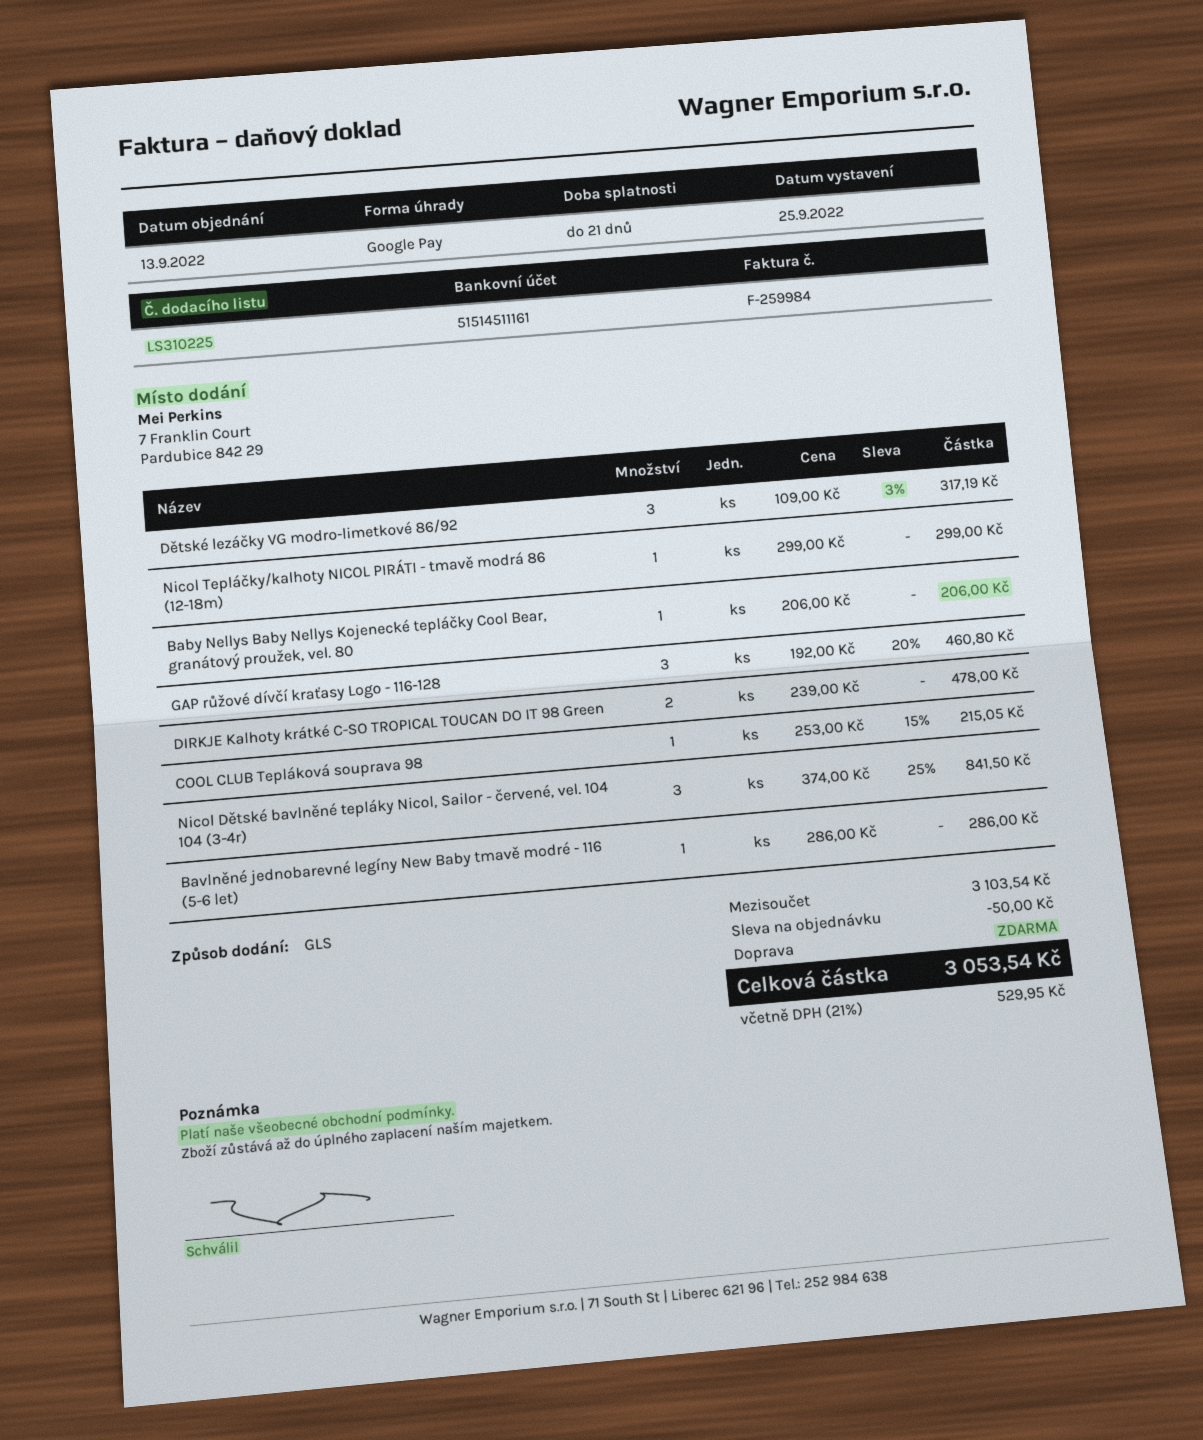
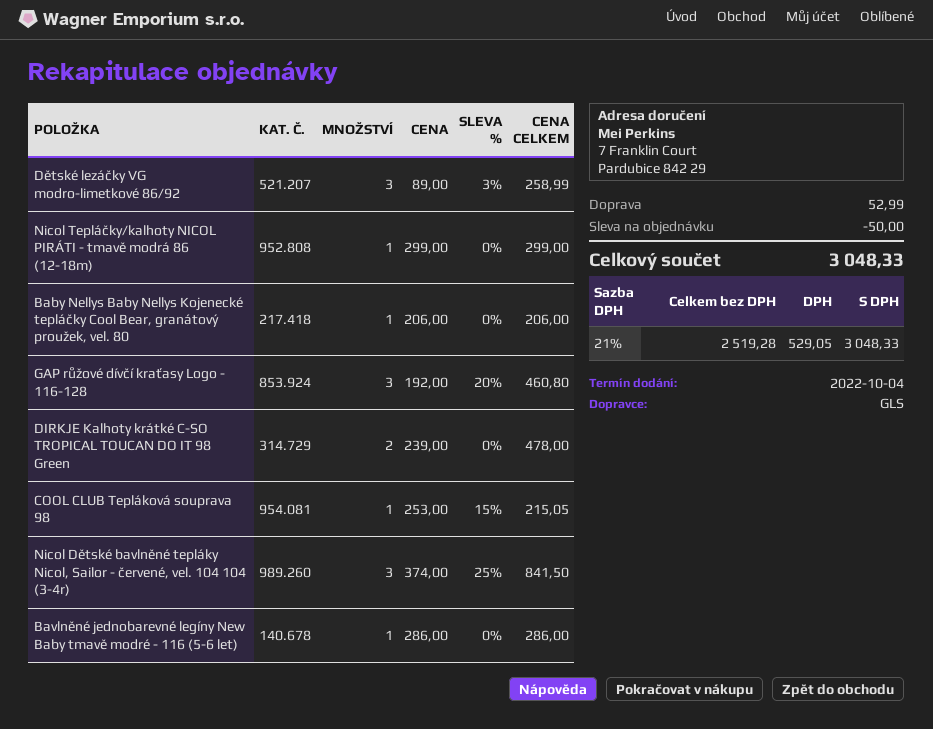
Dětské lezáčky VG modro-limetkové 86/92: 3 x 109.00 - 3% = 317.19 -> 3 x 89.00 - 3% = 258.99
shipping: 0.00 -> 52.99
tax: 21% = 529.95 -> 21% = 529.05
total: 3053.54 -> 3048.33

